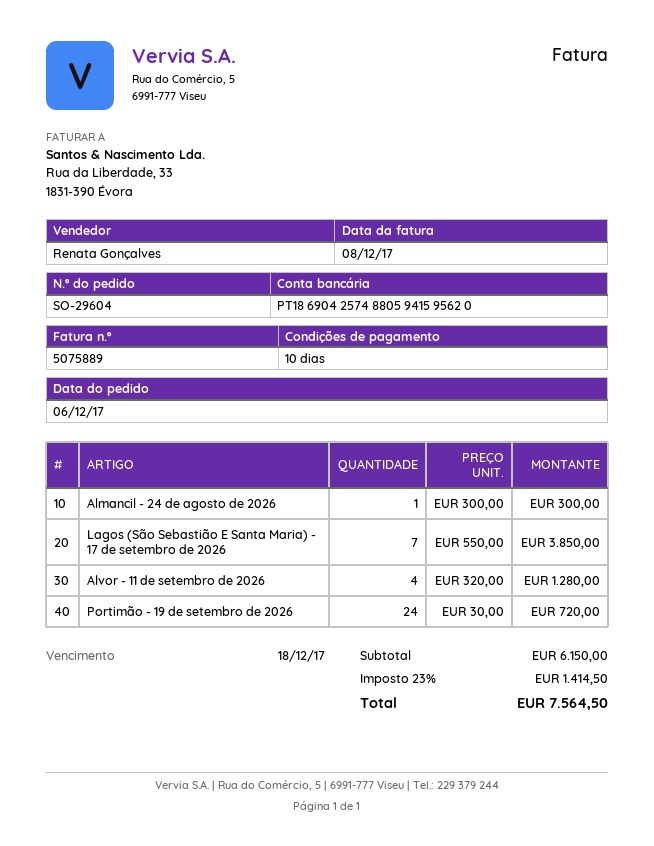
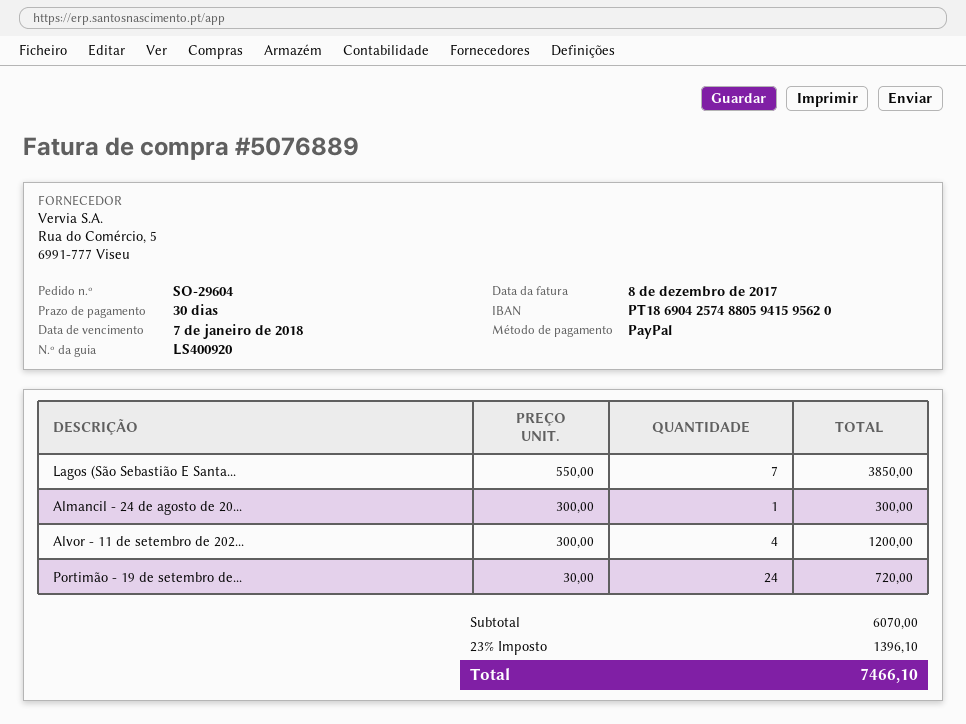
invoice number: 5075889 -> 5076889
payment terms: 10 days -> 30 days
due date: 2017-12-18 -> 2018-01-07
Alvor - 11 de setembro de 2026: 4 x 320.00 = 1280.00 -> 4 x 300.00 = 1200.00
subtotal: 6150.00 -> 6070.00
tax: 23% = 1414.50 -> 23% = 1396.10
total: 7564.50 -> 7466.10

